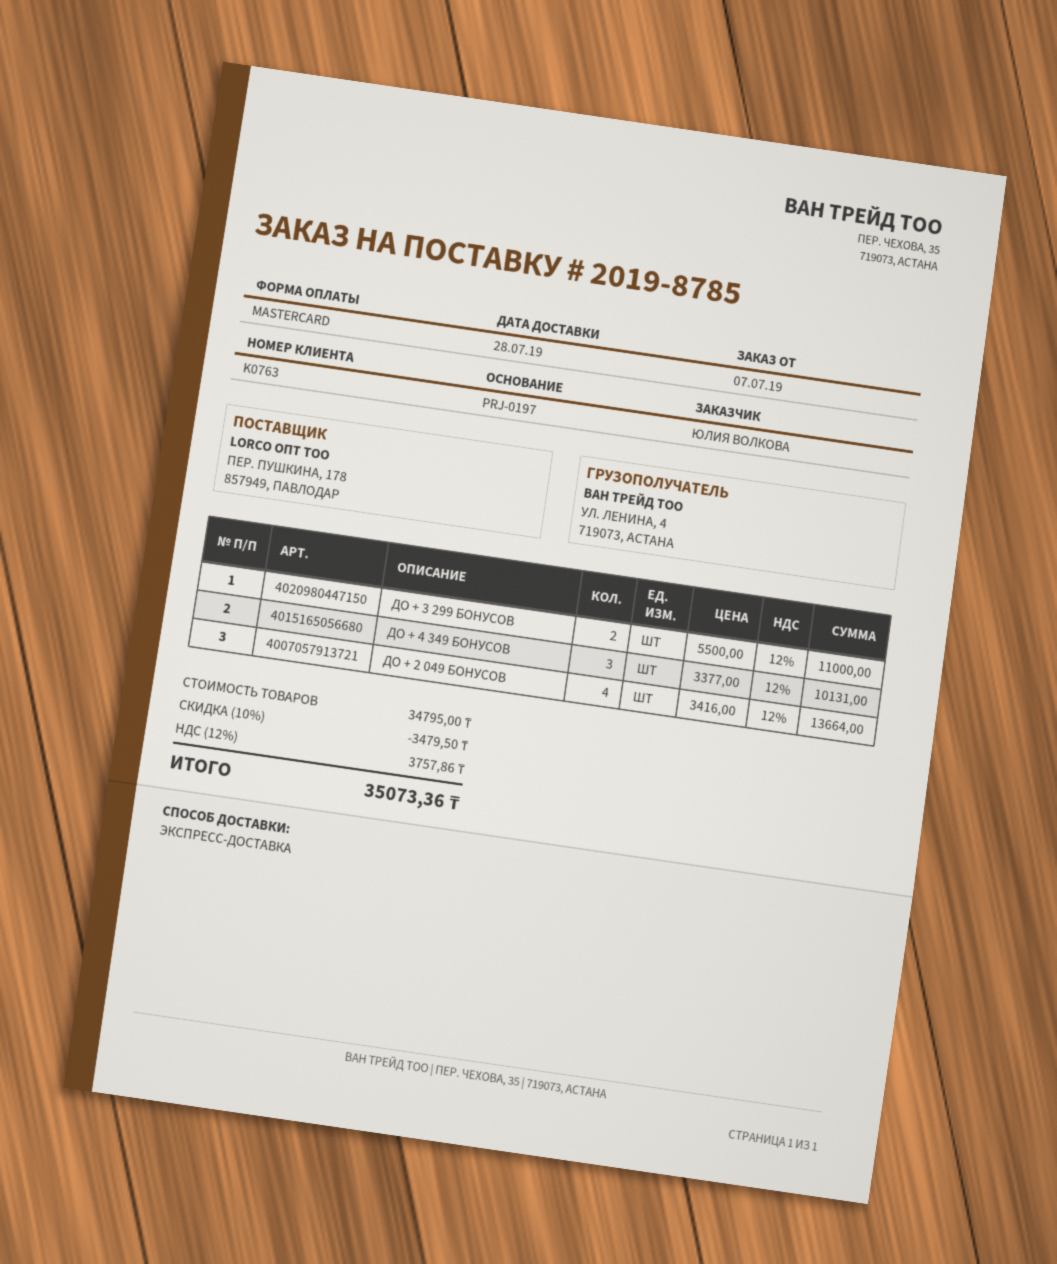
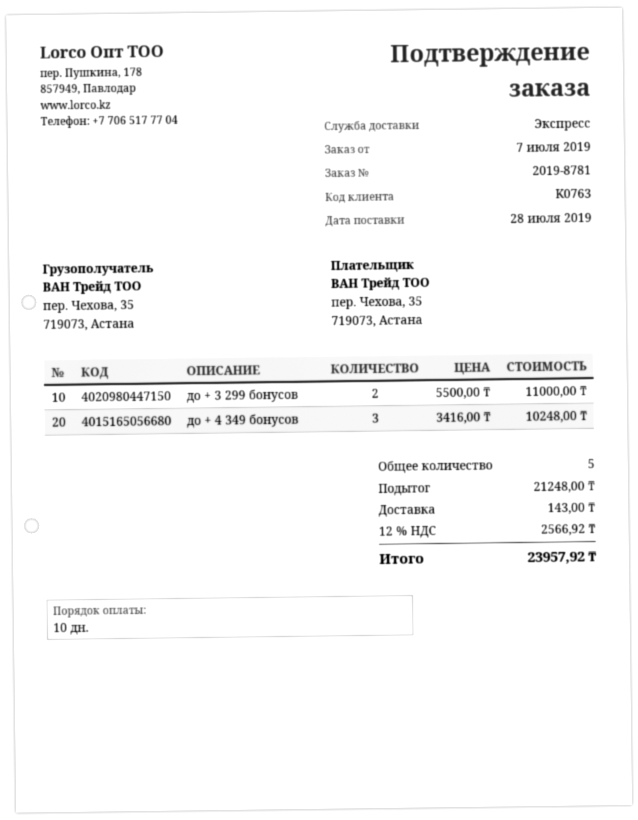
order number: 2019-8785 -> 2019-8781
ship to: УЛ. ЛЕНИНА, 4, 719073, АСТАНА -> пер. Чехова, 35, 719073, Астана
ДО + 4 349 БОНУСОВ: 3 x 3377.00 = 10131.00 -> 3 x 3416.00 = 10248.00
ДО + 2 049 БОНУСОВ: 4 x 3416.00 = 13664.00 -> none
subtotal: 34795.00 -> 21248.00
discount: 10% = 3479.50 -> none
shipping: none -> 143.00
tax: 12% = 3757.86 -> 12% = 2566.92
total: 35073.36 -> 23957.92

